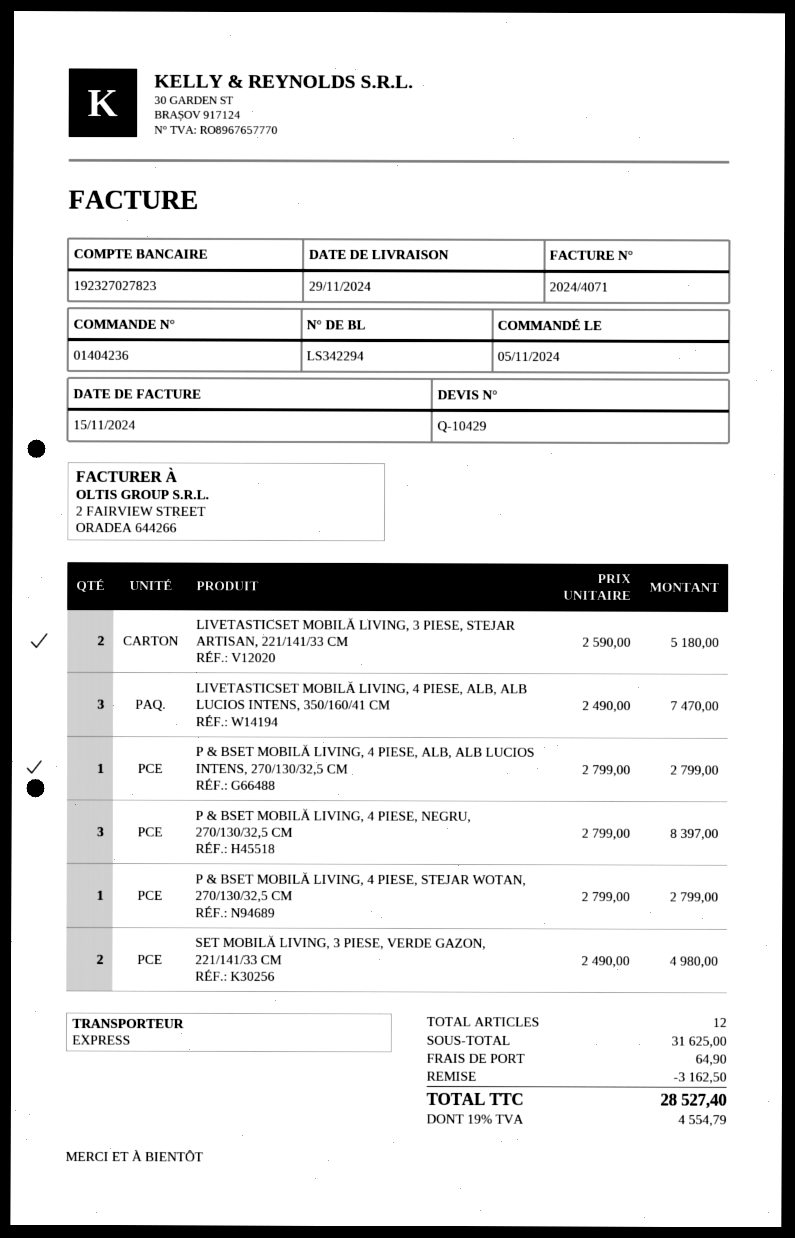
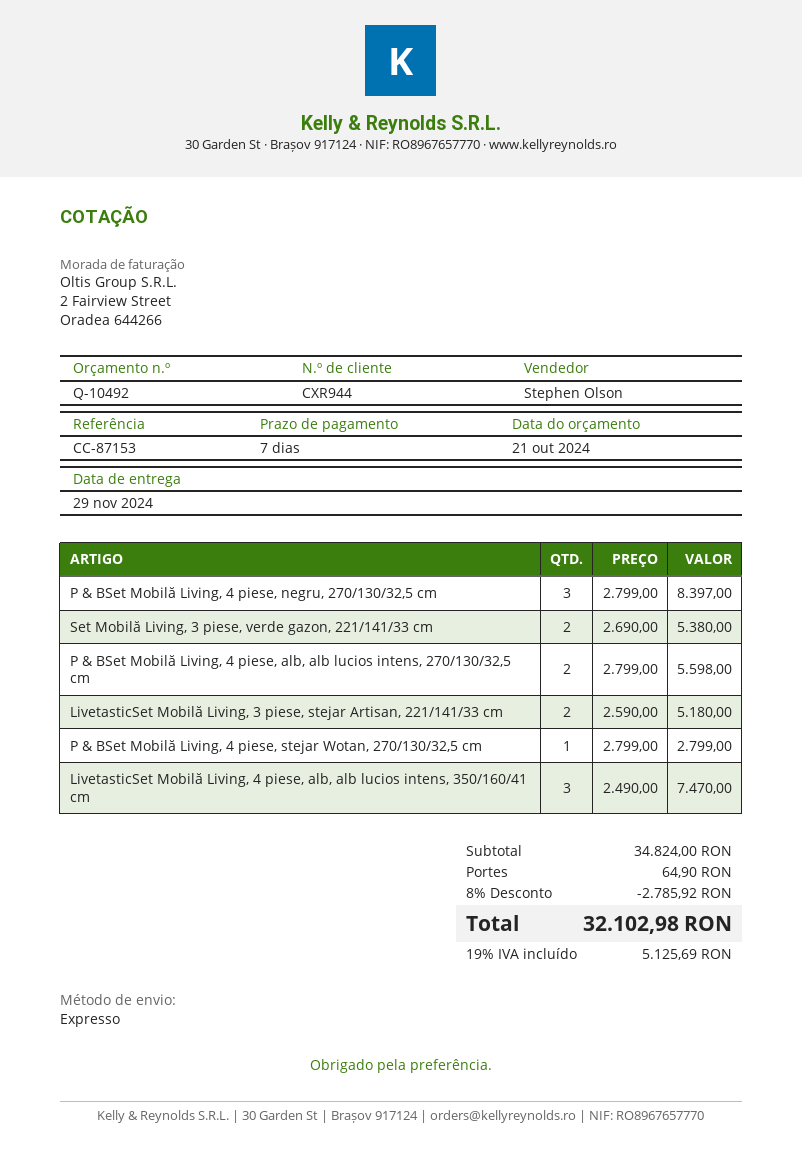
quote number: Q-10429 -> Q-10492
P & BSET MOBILĂ LIVING, 4 PIESE, ALB, ALB LUCIOS INTENS, 270/130/32,5 CM: 1 x 2799.00 = 2799.00 -> 2 x 2799.00 = 5598.00
SET MOBILĂ LIVING, 3 PIESE, VERDE GAZON, 221/141/33 CM: 2 x 2490.00 = 4980.00 -> 2 x 2690.00 = 5380.00
subtotal: 31625.00 -> 34824.00
discount: 3162.50 -> 2785.92
tax: 19% = 4554.79 -> 19% = 5125.69
total: 28527.40 -> 32102.98

